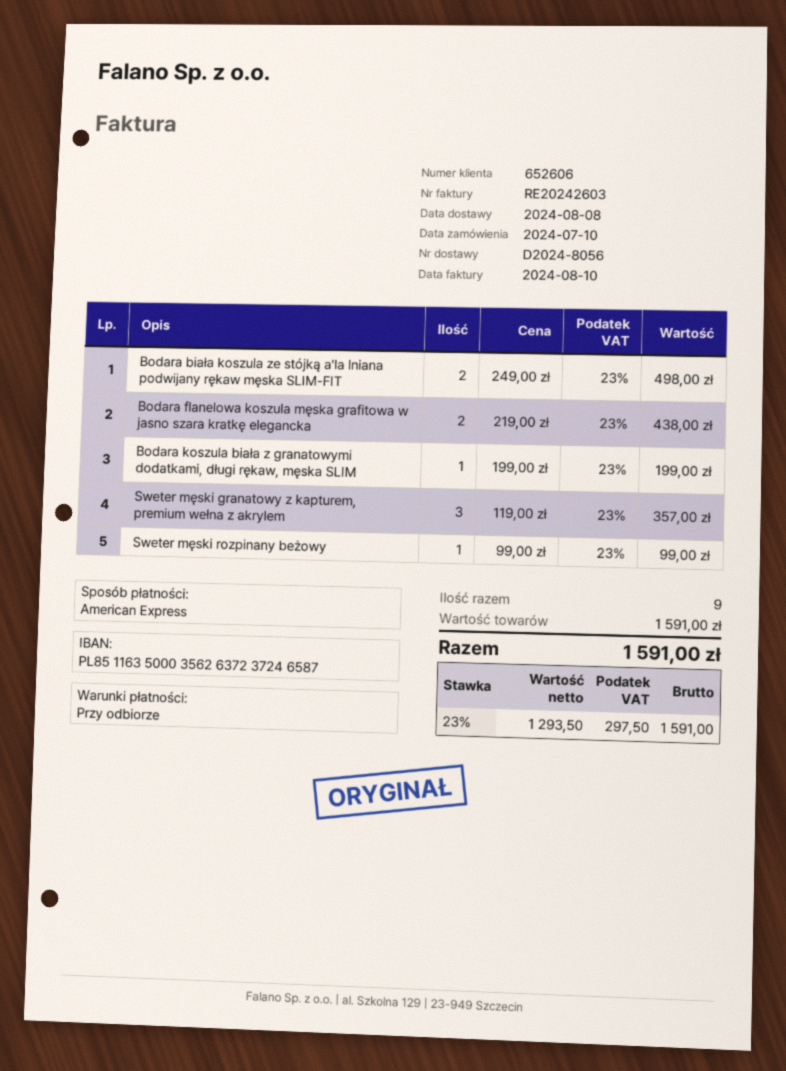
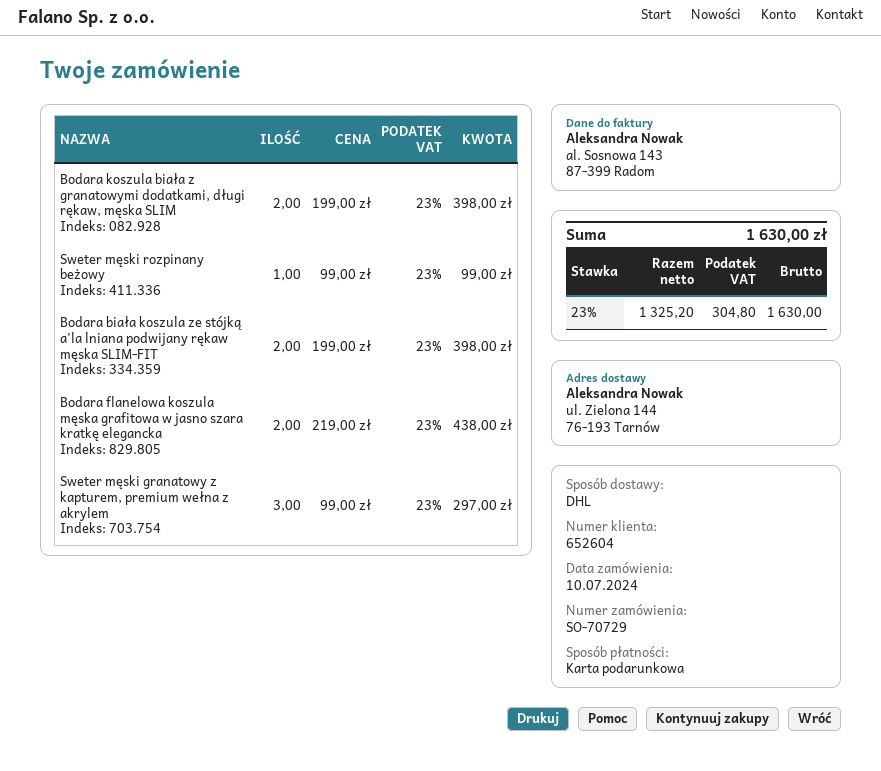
customer number: 652606 -> 652604
payment method: American Express -> gift card
Bodara biała koszula ze stójką a'la lniana podwijany rękaw męska SLIM-FIT: 2 x 249.00 = 498.00 -> 2 x 199.00 = 398.00
Bodara koszula biała z granatowymi dodatkami, długi rękaw, męska SLIM: 1 x 199.00 = 199.00 -> 2 x 199.00 = 398.00
Sweter męski granatowy z kapturem, premium wełna z akrylem: 3 x 119.00 = 357.00 -> 3 x 99.00 = 297.00
net: 1293.50 -> 1325.20
tax: 23% = 297.50 -> 23% = 304.80
total: 1591.00 -> 1630.00

